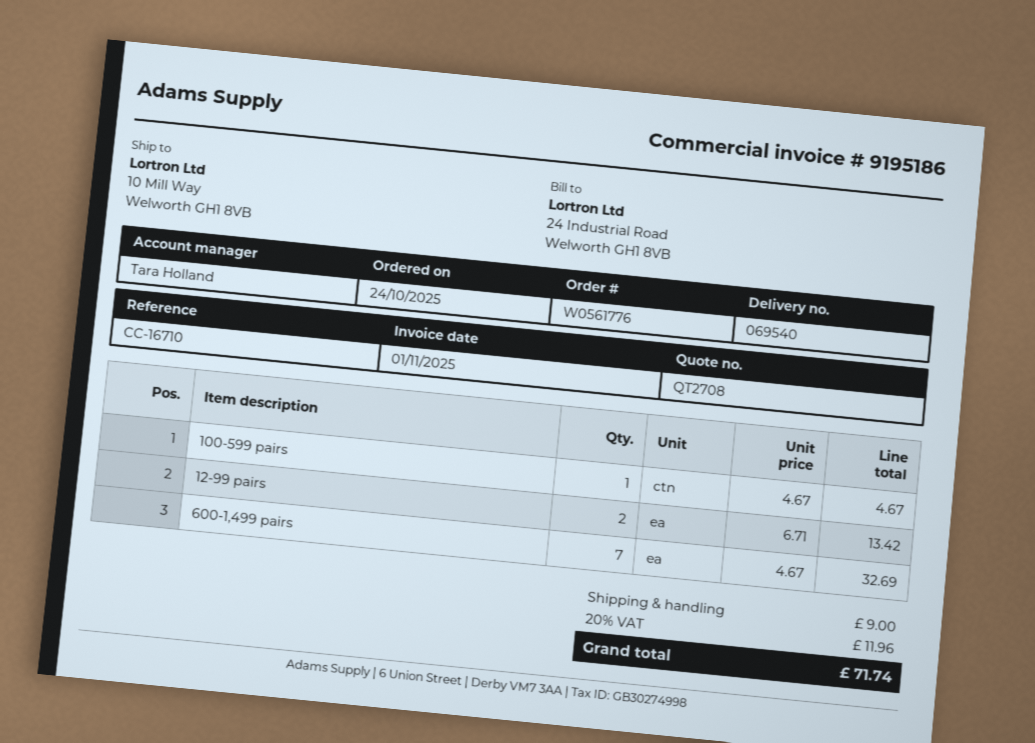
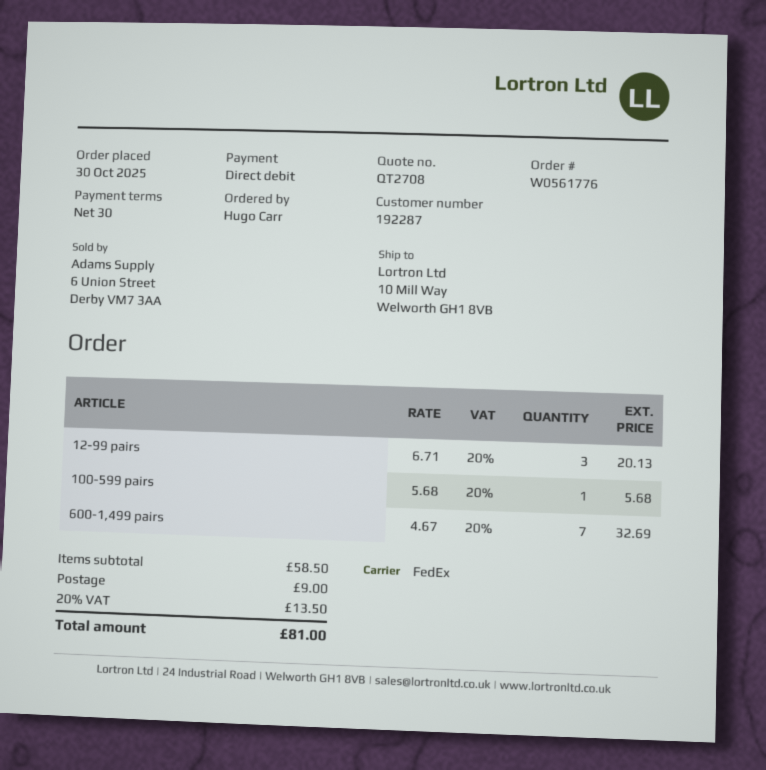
order date: 2025-10-24 -> 2025-10-30
100-599 pairs: 1 x 4.67 = 4.67 -> 1 x 5.68 = 5.68
12-99 pairs: 2 x 6.71 = 13.42 -> 3 x 6.71 = 20.13
tax: 20% = 11.96 -> 20% = 13.50
total: 71.74 -> 81.00

